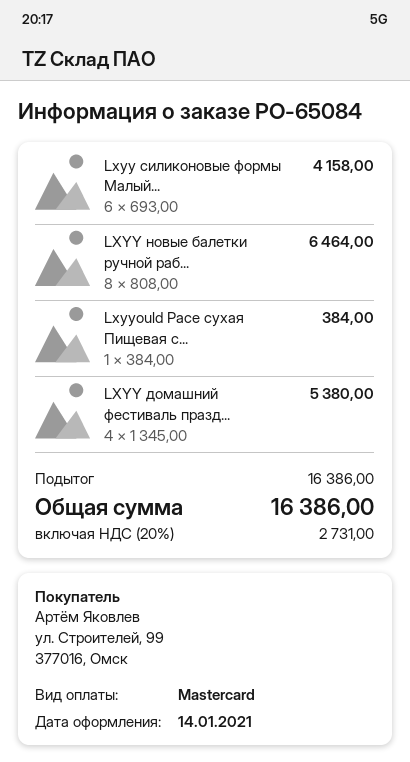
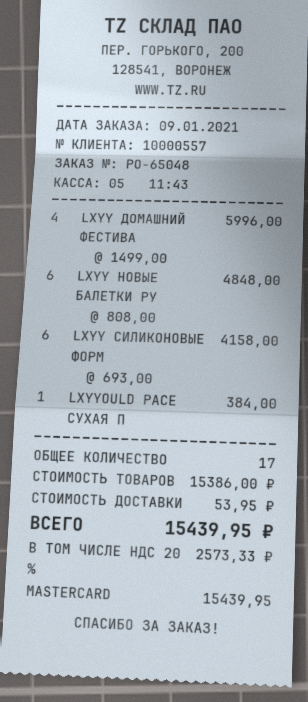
order number: PO-65084 -> PO-65048
order date: 2021-01-14 -> 2021-01-09
LXYY новые балетки ручной раб...: 8 x 808.00 = 6464.00 -> 6 x 808.00 = 4848.00
LXYY домашний фестиваль празд...: 4 x 1345.00 = 5380.00 -> 4 x 1499.00 = 5996.00
subtotal: 16386.00 -> 15386.00
shipping: none -> 53.95
tax: 20% = 2731.00 -> 20% = 2573.33
total: 16386.00 -> 15439.95

